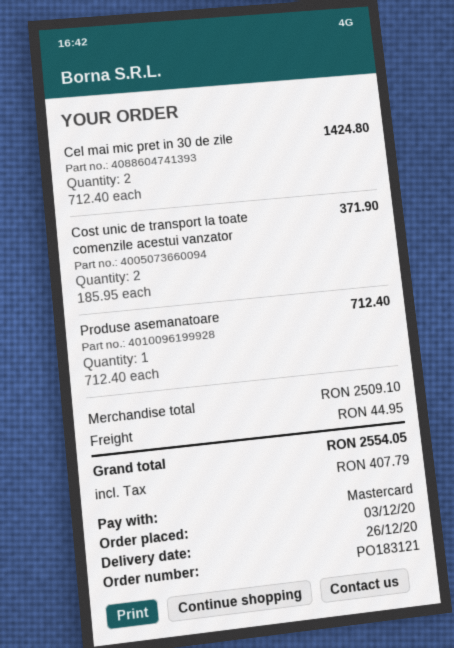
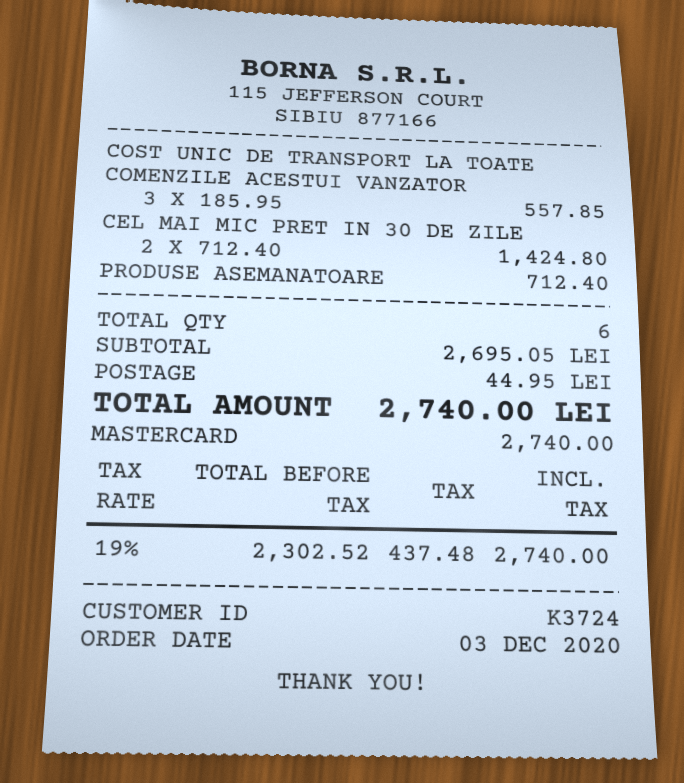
Cost unic de transport la toate comenzile acestui vanzator: 2 x 185.95 = 371.90 -> 3 x 185.95 = 557.85
subtotal: 2509.10 -> 2695.05
tax: 407.79 -> 437.48
total: 2554.05 -> 2740.00

